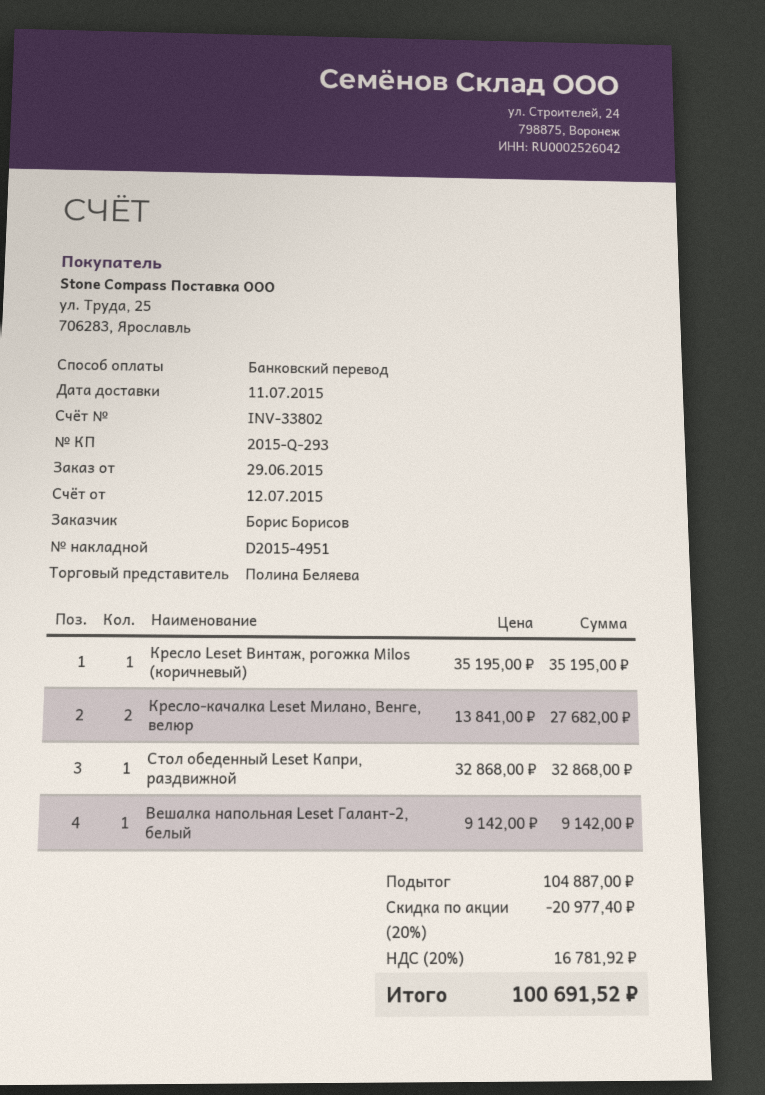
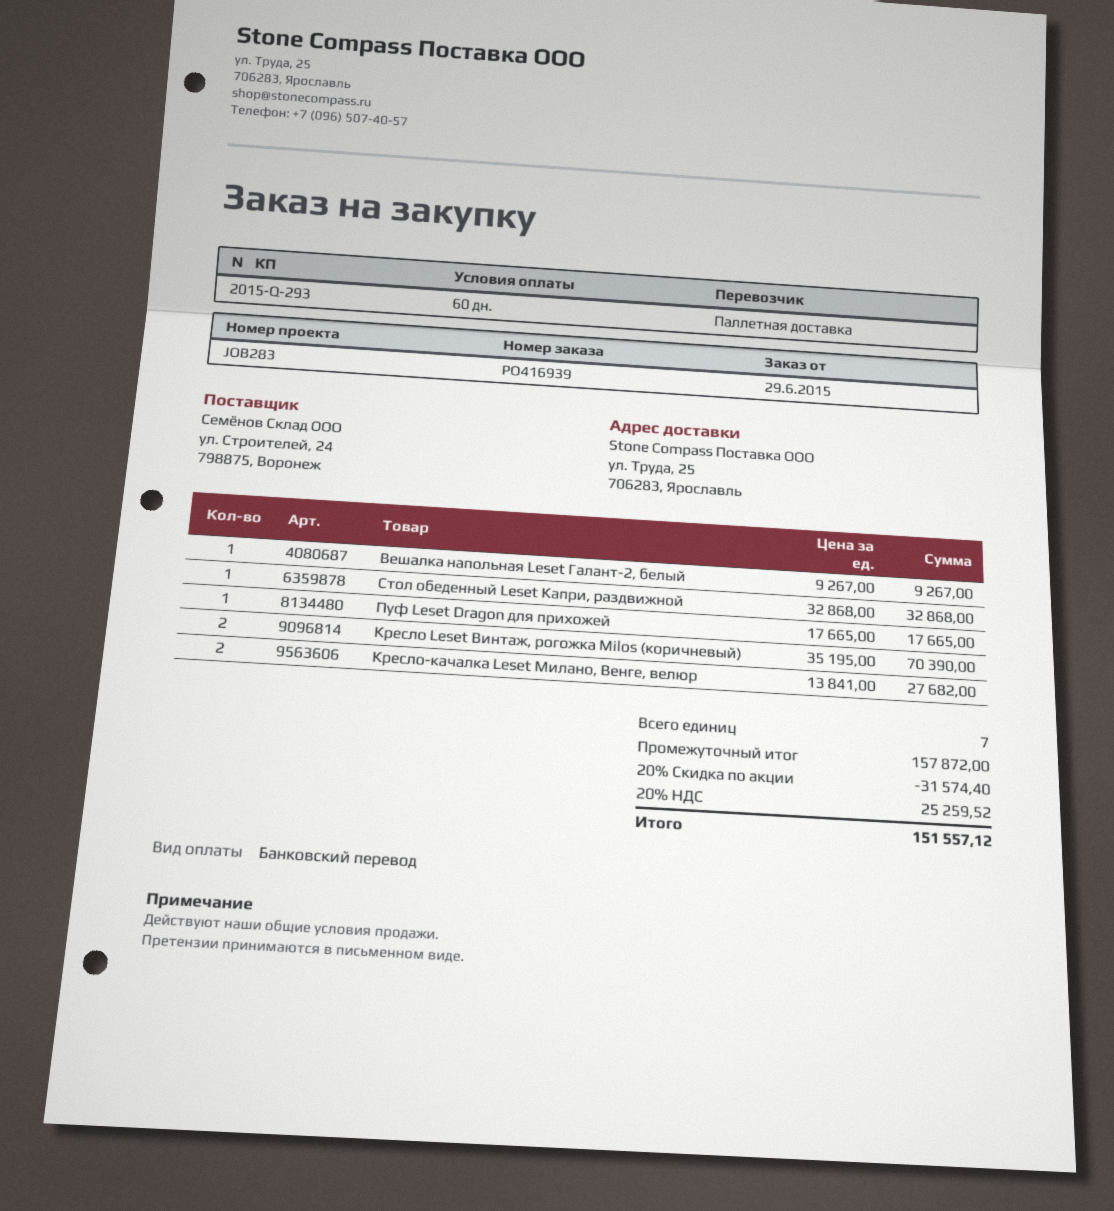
Кресло Leset Винтаж, рогожка Milos (коричневый): 1 x 35195.00 = 35195.00 -> 2 x 35195.00 = 70390.00
Вешалка напольная Leset Галант-2, белый: 1 x 9142.00 = 9142.00 -> 1 x 9267.00 = 9267.00
Пуф Leset Dragon для прихожей: none -> 1 x 17665.00 = 17665.00
subtotal: 104887.00 -> 157872.00
discount: 20% = 20977.40 -> 20% = 31574.40
tax: 20% = 16781.92 -> 20% = 25259.52
total: 100691.52 -> 151557.12

